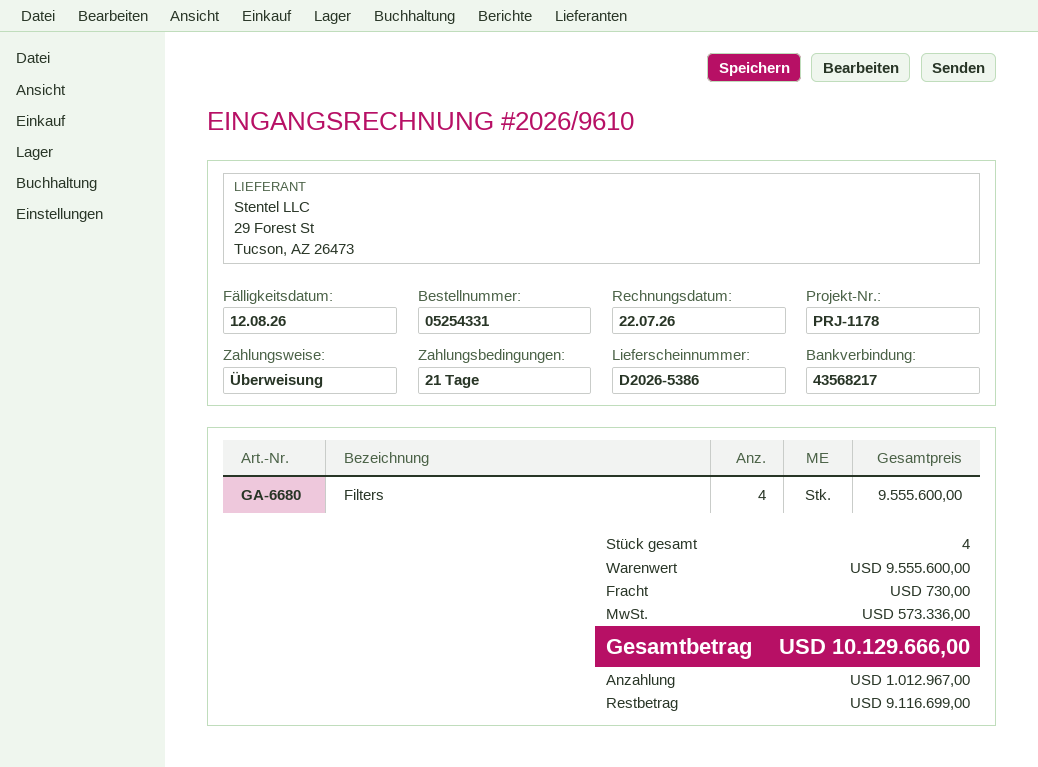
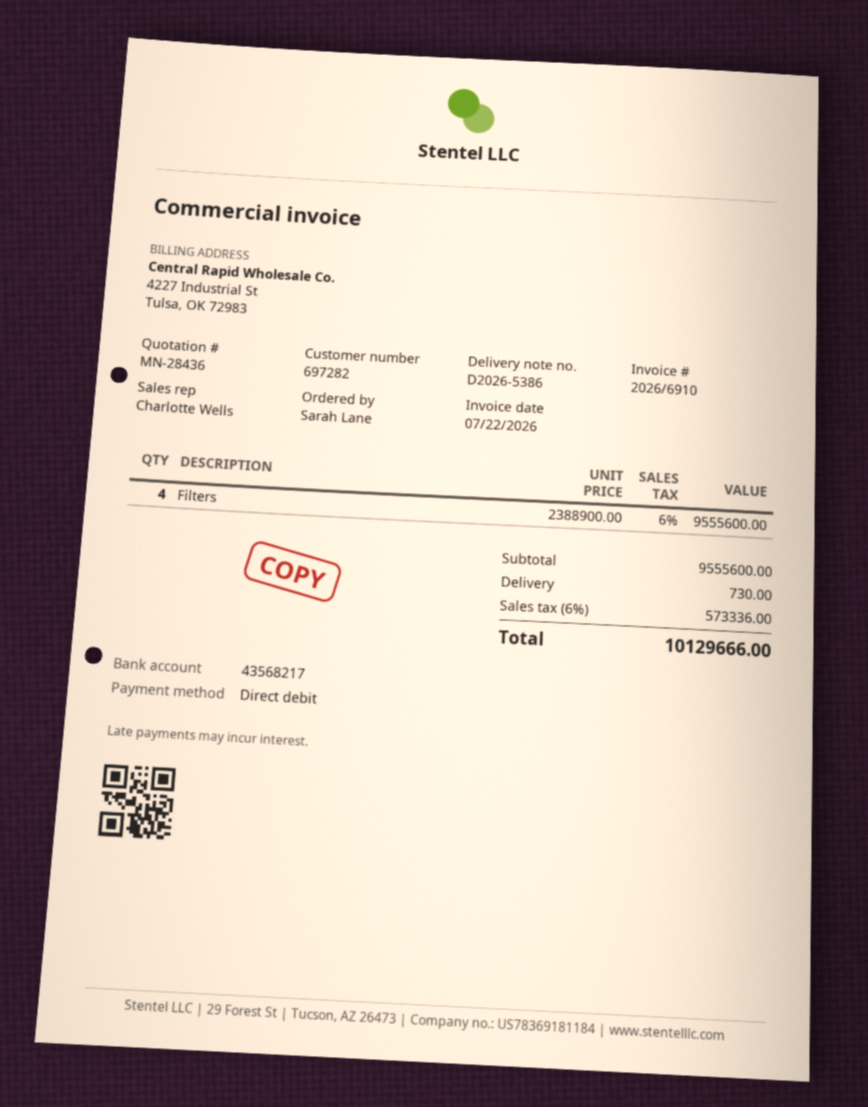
invoice number: 2026/9610 -> 2026/6910
payment method: bank transfer -> direct debit

